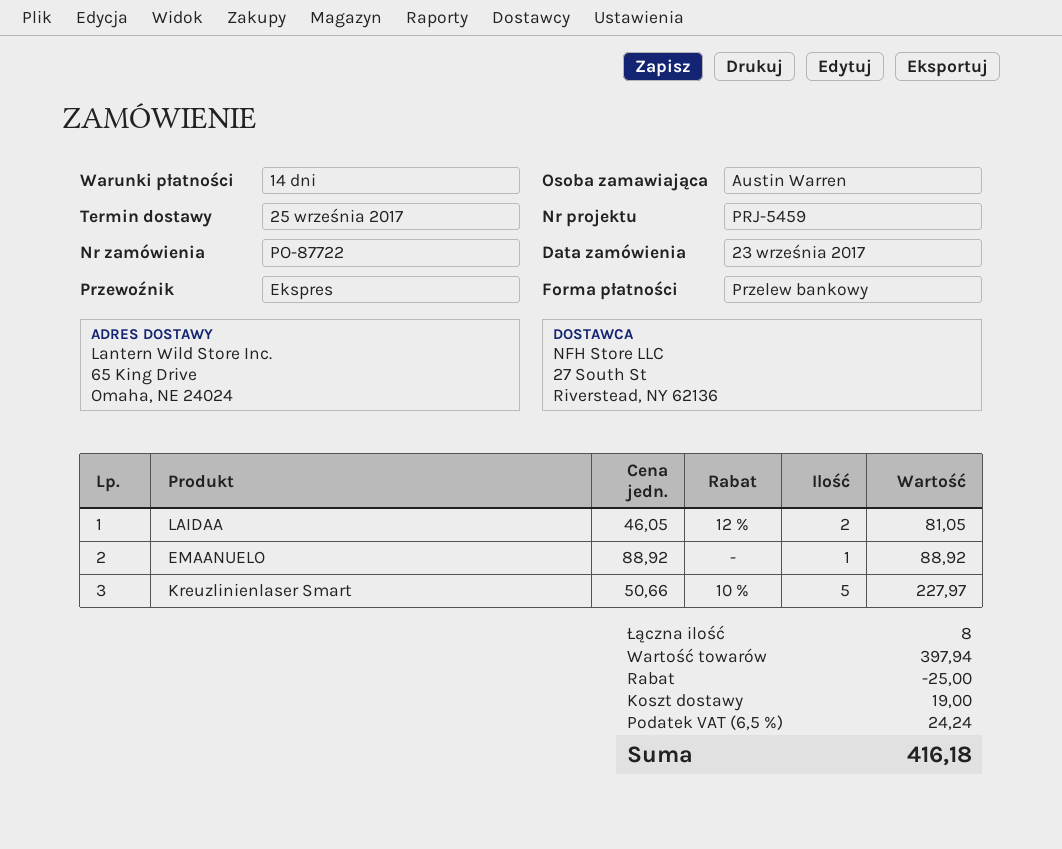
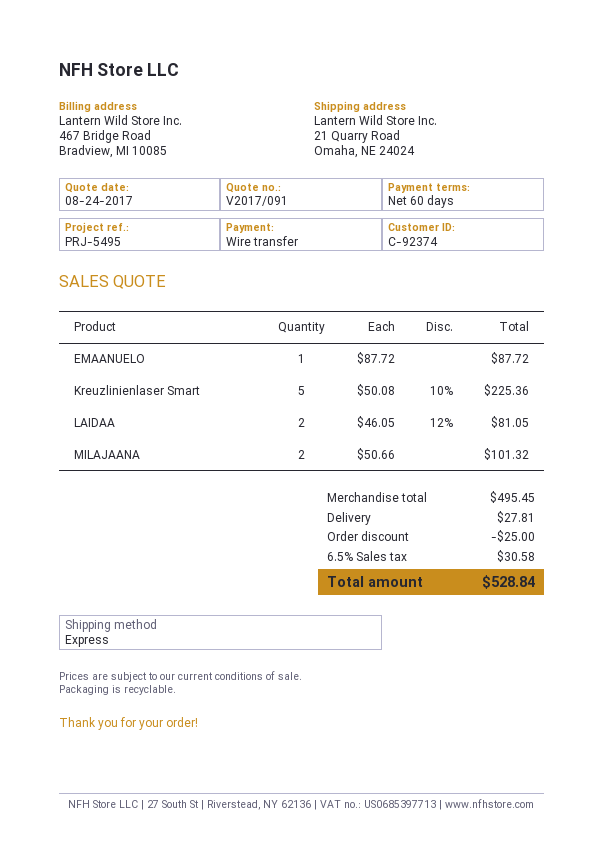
payment terms: 14 days -> 60 days
reference: PRJ-5459 -> PRJ-5495
ship to: 65 King Drive, Omaha, NE 24024 -> 21 Quarry Road, Omaha, NE 24024
EMAANUELO: 1 x 88.92 = 88.92 -> 1 x 87.72 = 87.72
Kreuzlinienlaser Smart: 5 x 50.66 - 10% = 227.97 -> 5 x 50.08 - 10% = 225.36
MILAJAANA: none -> 2 x 50.66 = 101.32
subtotal: 397.94 -> 495.45
shipping: 19.00 -> 27.81
tax: 6.5% = 24.24 -> 6.5% = 30.58
total: 416.18 -> 528.84

